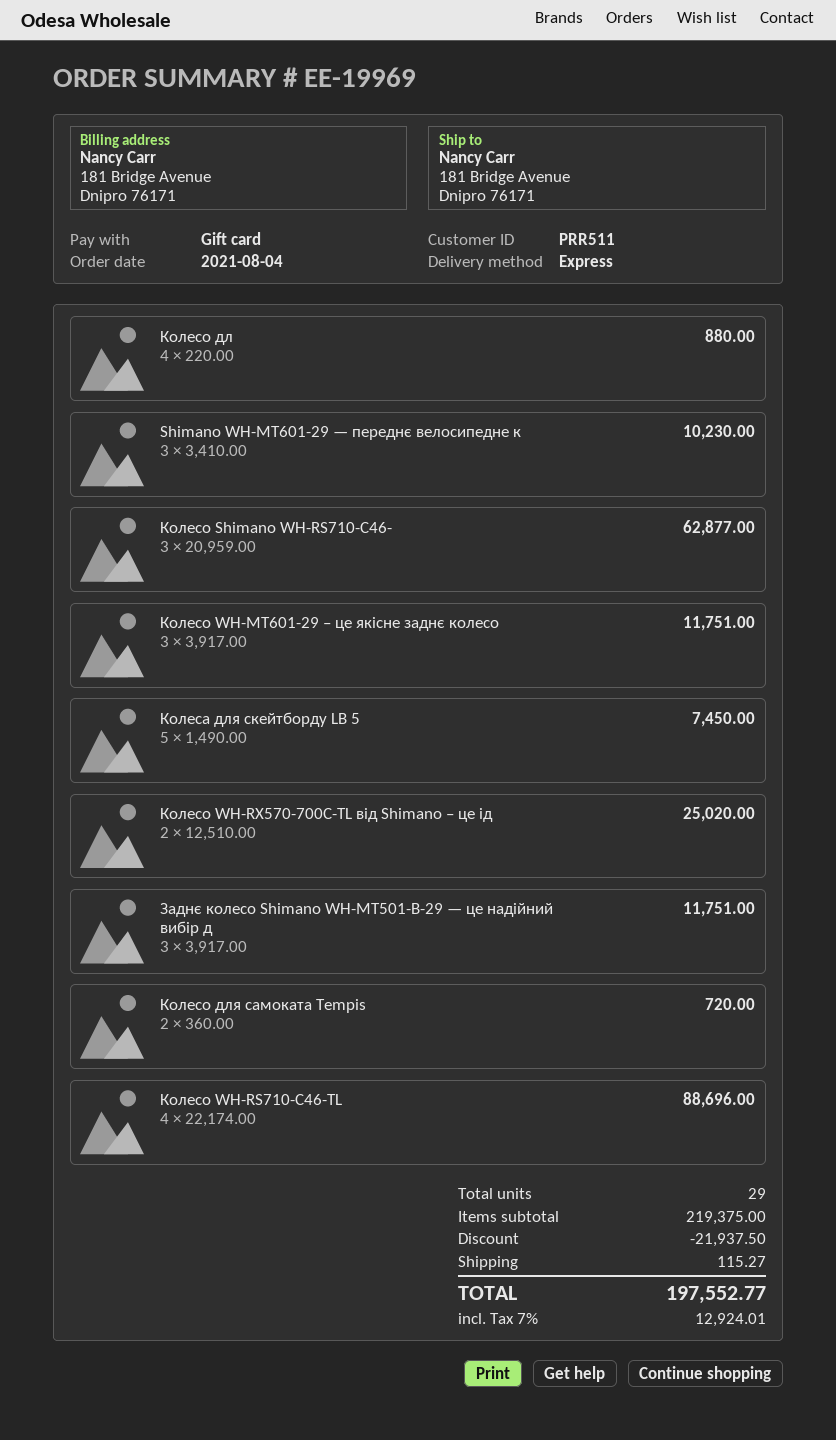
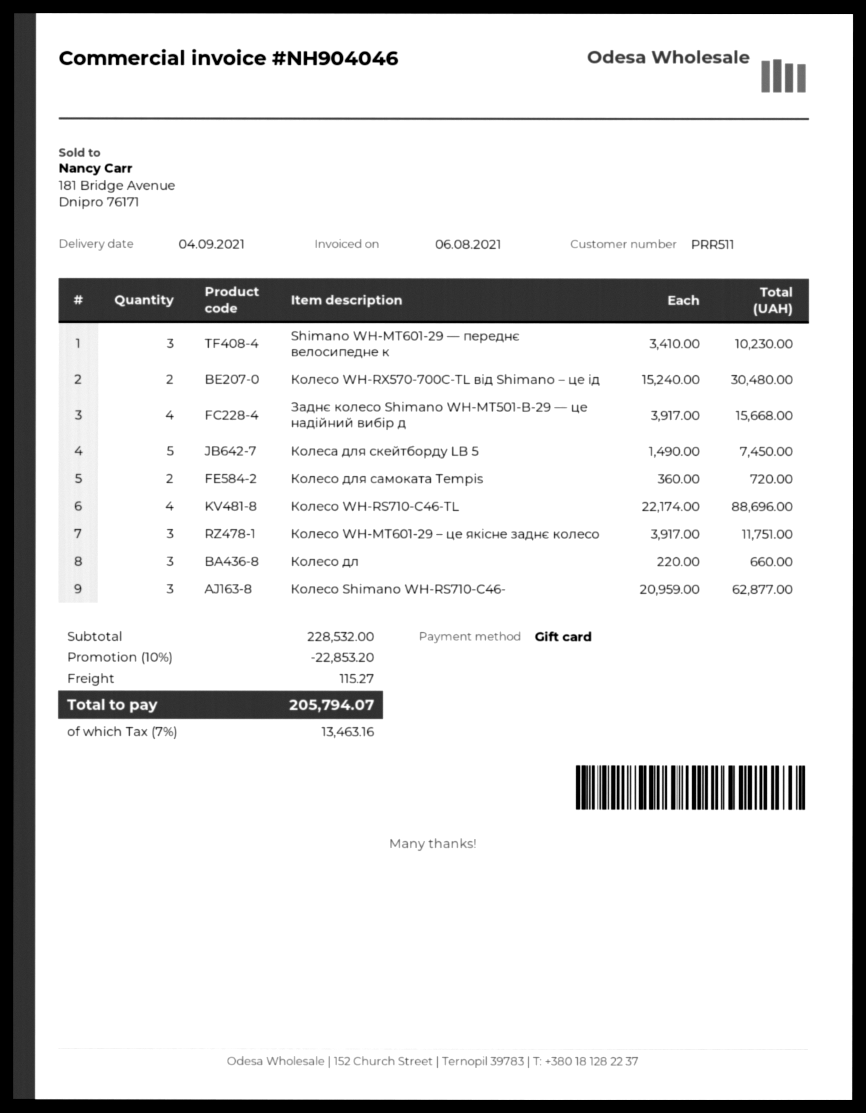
Колесо дл: 4 x 220.00 = 880.00 -> 3 x 220.00 = 660.00
Колесо WH-RX570-700C-TL від Shimano – це ід: 2 x 12510.00 = 25020.00 -> 2 x 15240.00 = 30480.00
Заднє колесо Shimano WH-MT501-B-29 — це надійний вибір д: 3 x 3917.00 = 11751.00 -> 4 x 3917.00 = 15668.00
subtotal: 219375.00 -> 228532.00
discount: 21937.50 -> 22853.20
tax: 7% = 12924.01 -> 7% = 13463.16
total: 197552.77 -> 205794.07

